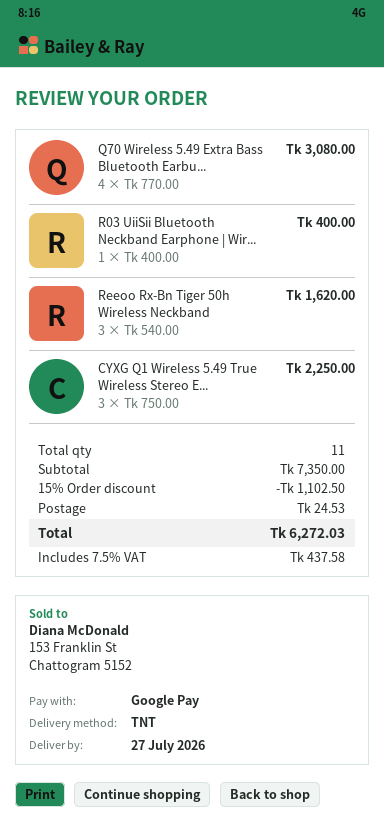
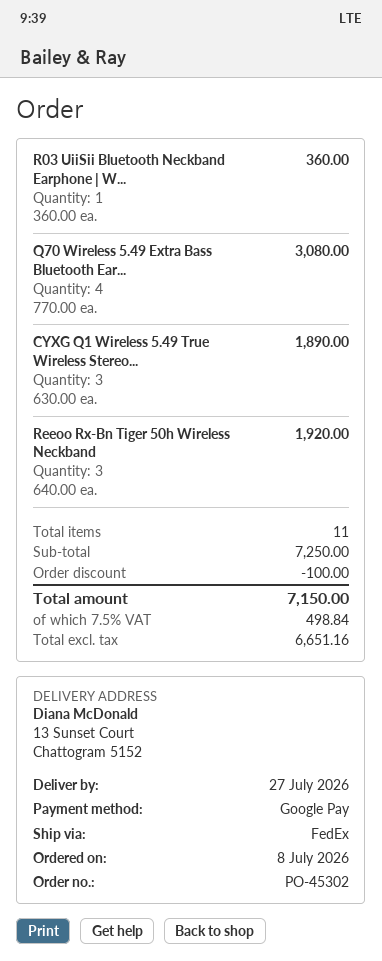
shipping method: TNT -> FedEx
R03 UiiSii Bluetooth Neckband Earphone | Wir...: 1 x 400.00 = 400.00 -> 1 x 360.00 = 360.00
Reeoo Rx-Bn Tiger 50h Wireless Neckband: 3 x 540.00 = 1620.00 -> 3 x 640.00 = 1920.00
CYXG Q1 Wireless 5.49 True Wireless Stereo E...: 3 x 750.00 = 2250.00 -> 3 x 630.00 = 1890.00
subtotal: 7350.00 -> 7250.00
discount: 1102.50 -> 100.00
shipping: 24.53 -> none
tax: 7.5% = 437.58 -> 7.5% = 498.84
total: 6272.03 -> 7150.00

